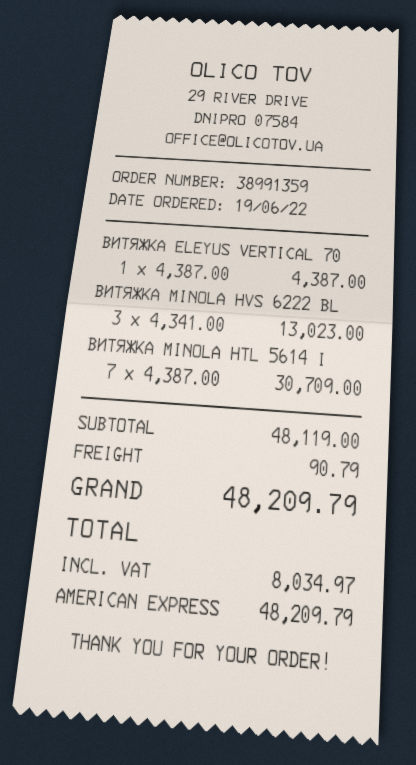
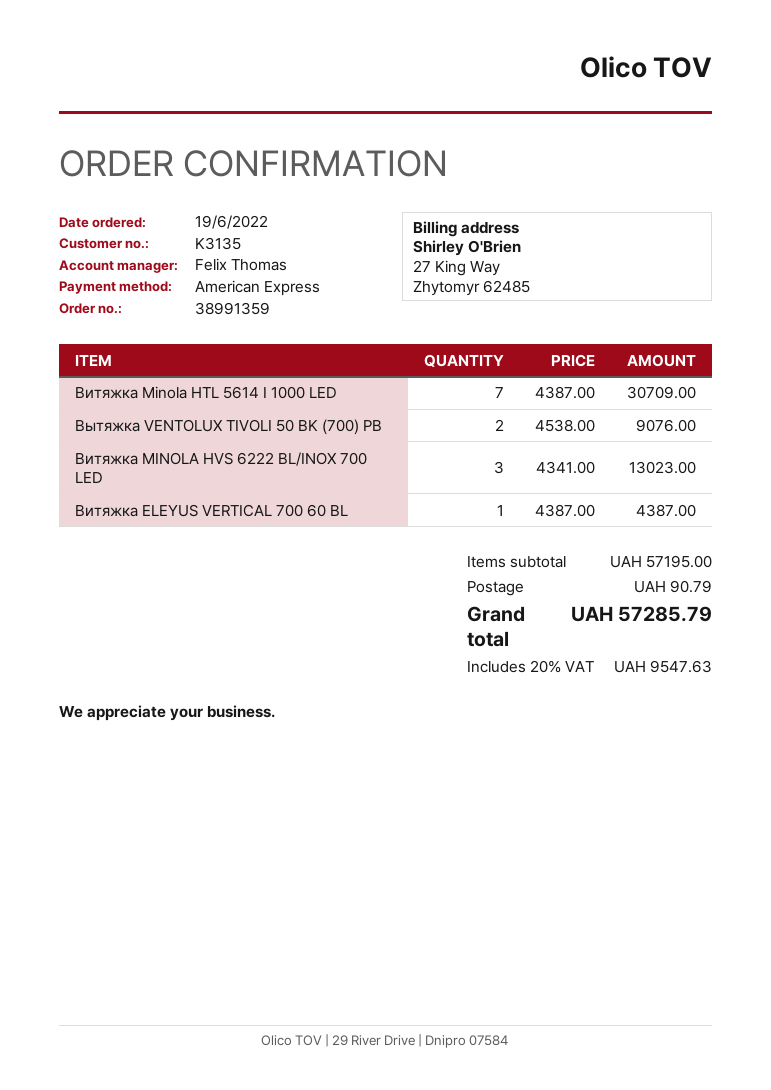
Вытяжка VENTOLUX TIVOLI 50 BK (700) PB: none -> 2 x 4538.00 = 9076.00
subtotal: 48119.00 -> 57195.00
tax: 8034.97 -> 9547.63
total: 48209.79 -> 57285.79

